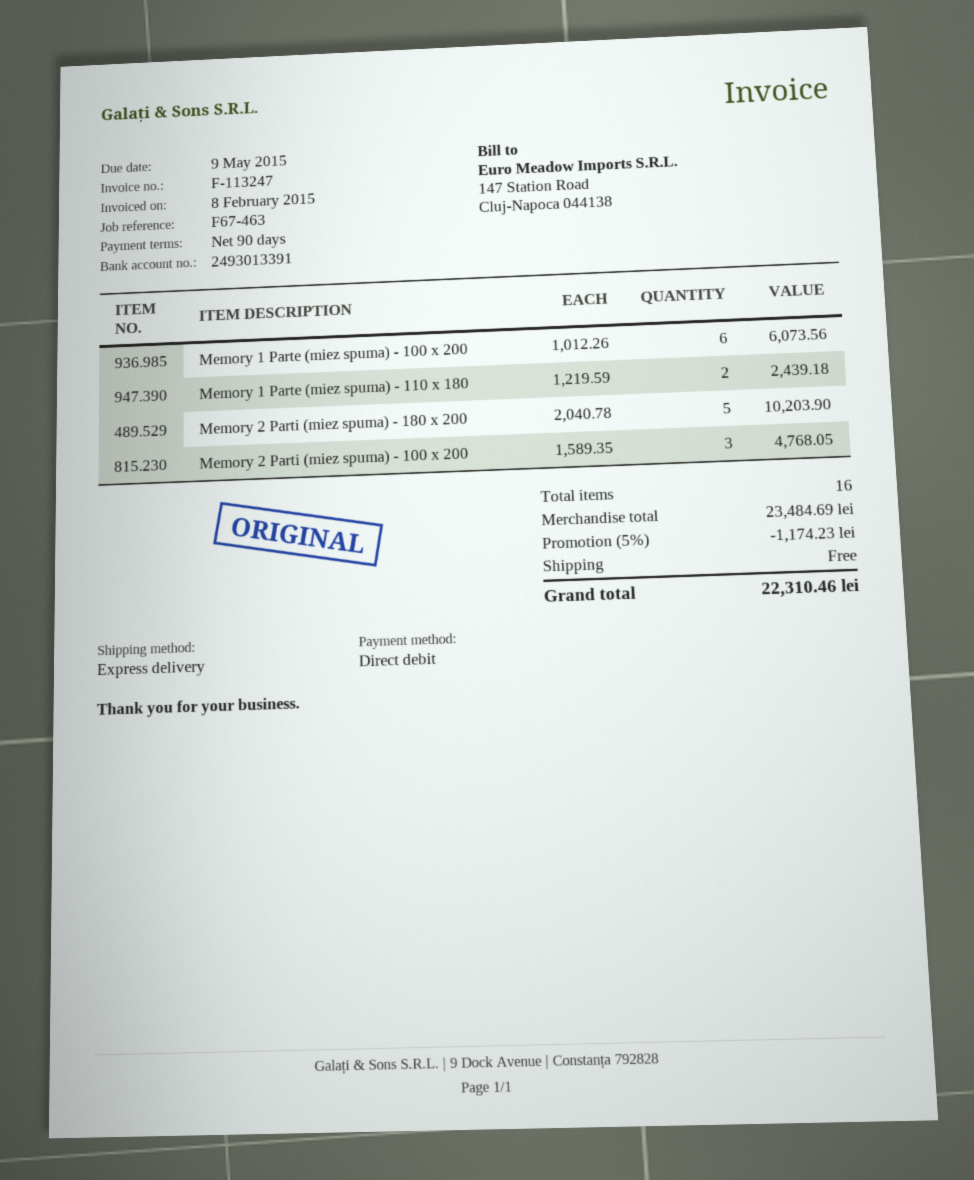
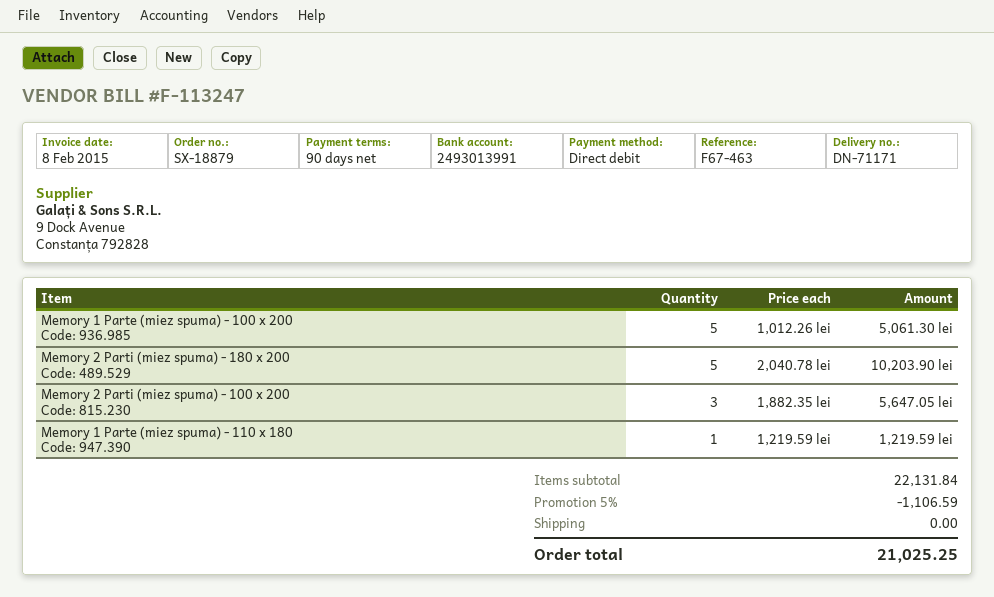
bank account: 2493013391 -> 2493013991
Memory 1 Parte (miez spuma) - 100 x 200: 6 x 1012.26 = 6073.56 -> 5 x 1012.26 = 5061.30
Memory 1 Parte (miez spuma) - 110 x 180: 2 x 1219.59 = 2439.18 -> 1 x 1219.59 = 1219.59
Memory 2 Parti (miez spuma) - 100 x 200: 3 x 1589.35 = 4768.05 -> 3 x 1882.35 = 5647.05
subtotal: 23484.69 -> 22131.84
discount: 5% = 1174.23 -> 5% = 1106.59
total: 22310.46 -> 21025.25

